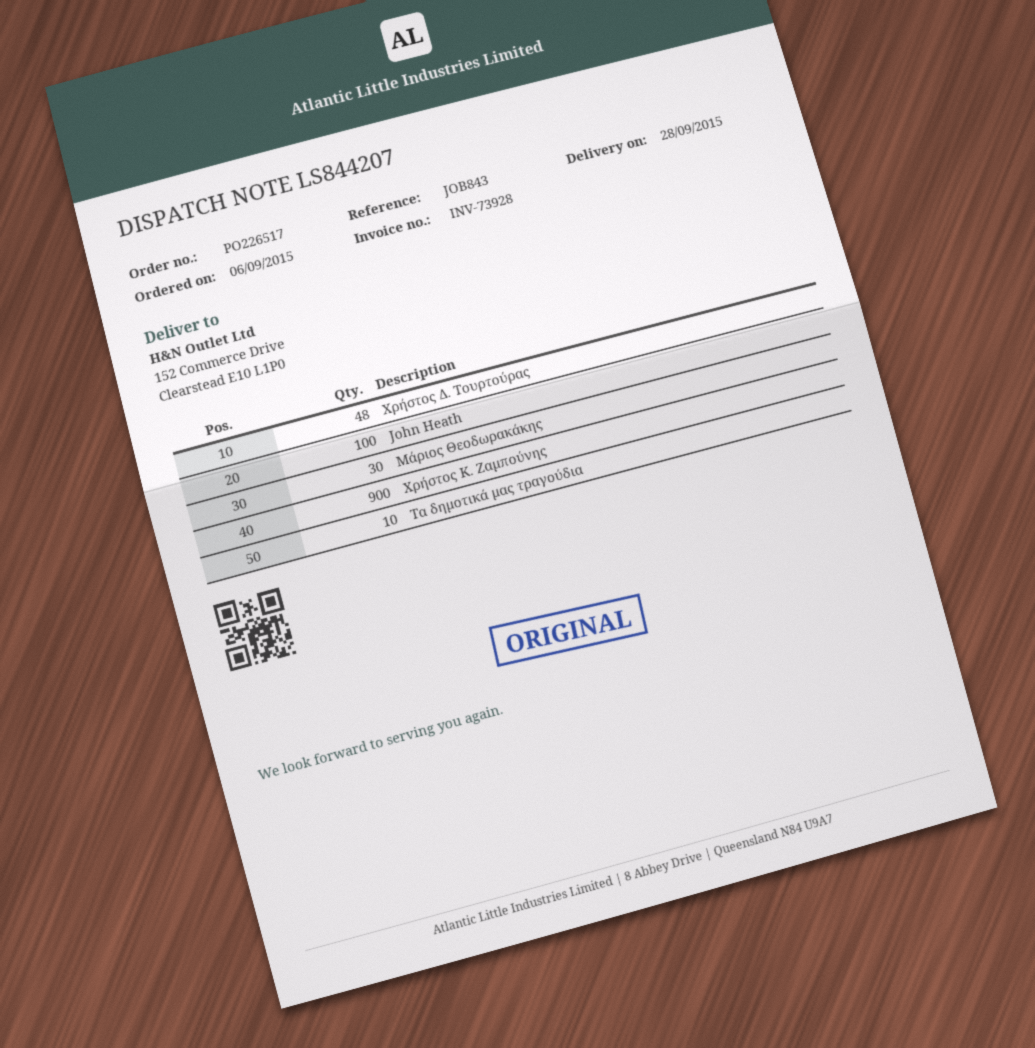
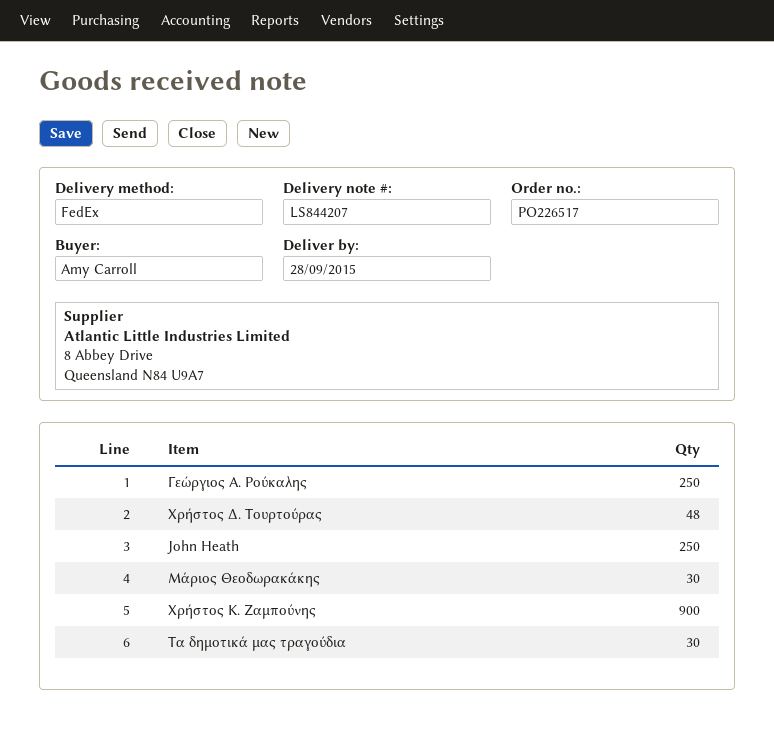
John Heath: 100 -> 250
Τα δημοτικά μας τραγούδια: 10 -> 30
Γεώργιος Α. Ρούκαλης: none -> 250

